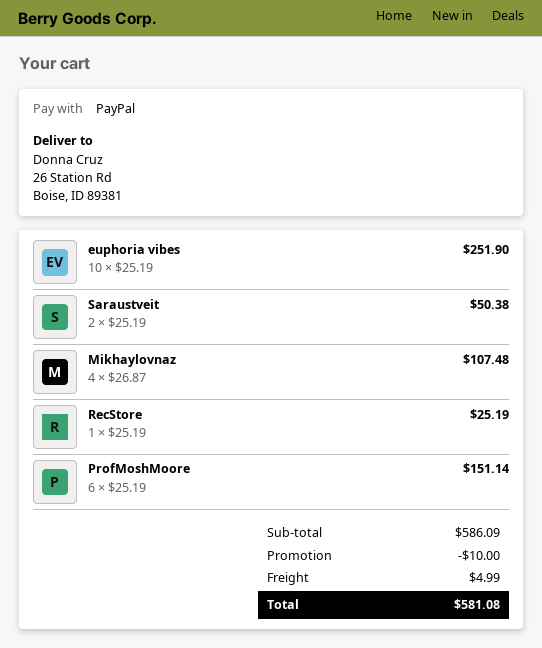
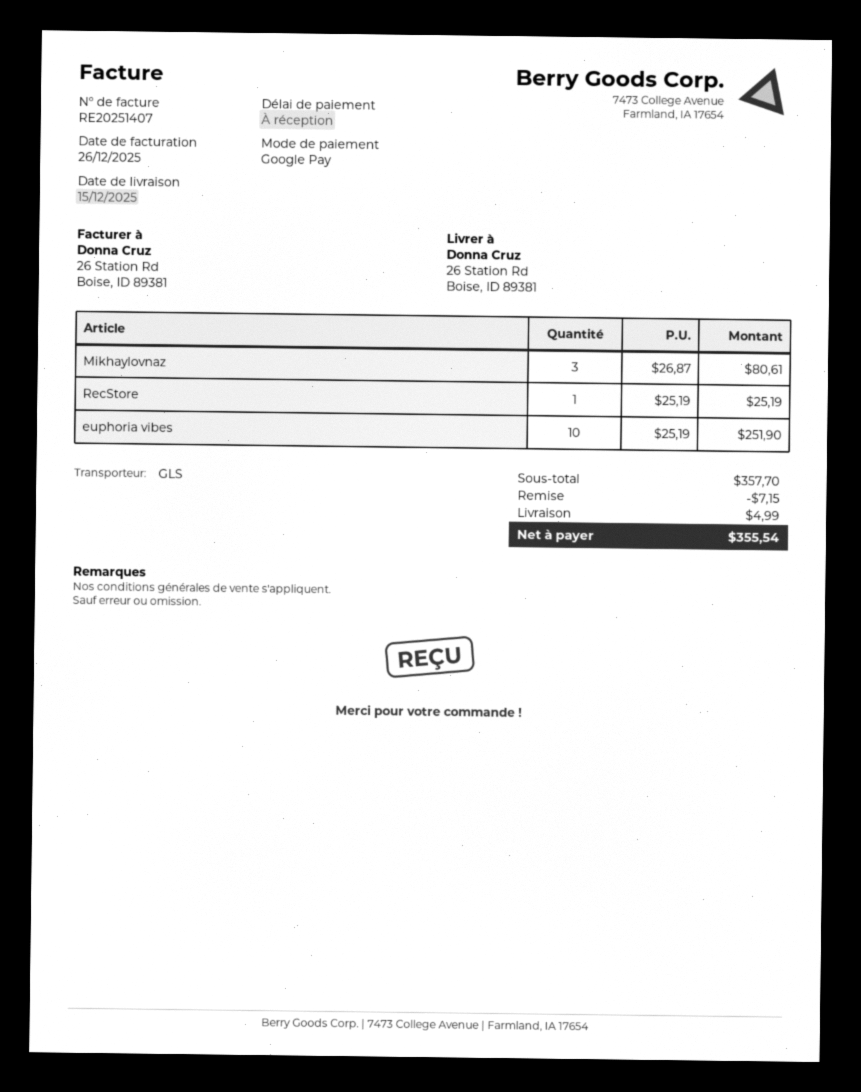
payment method: PayPal -> Google Pay
Saraustveit: 2 x 25.19 = 50.38 -> none
Mikhaylovnaz: 4 x 26.87 = 107.48 -> 3 x 26.87 = 80.61
ProfMoshMoore: 6 x 25.19 = 151.14 -> none
subtotal: 586.09 -> 357.70
discount: 10.00 -> 7.15
total: 581.08 -> 355.54

